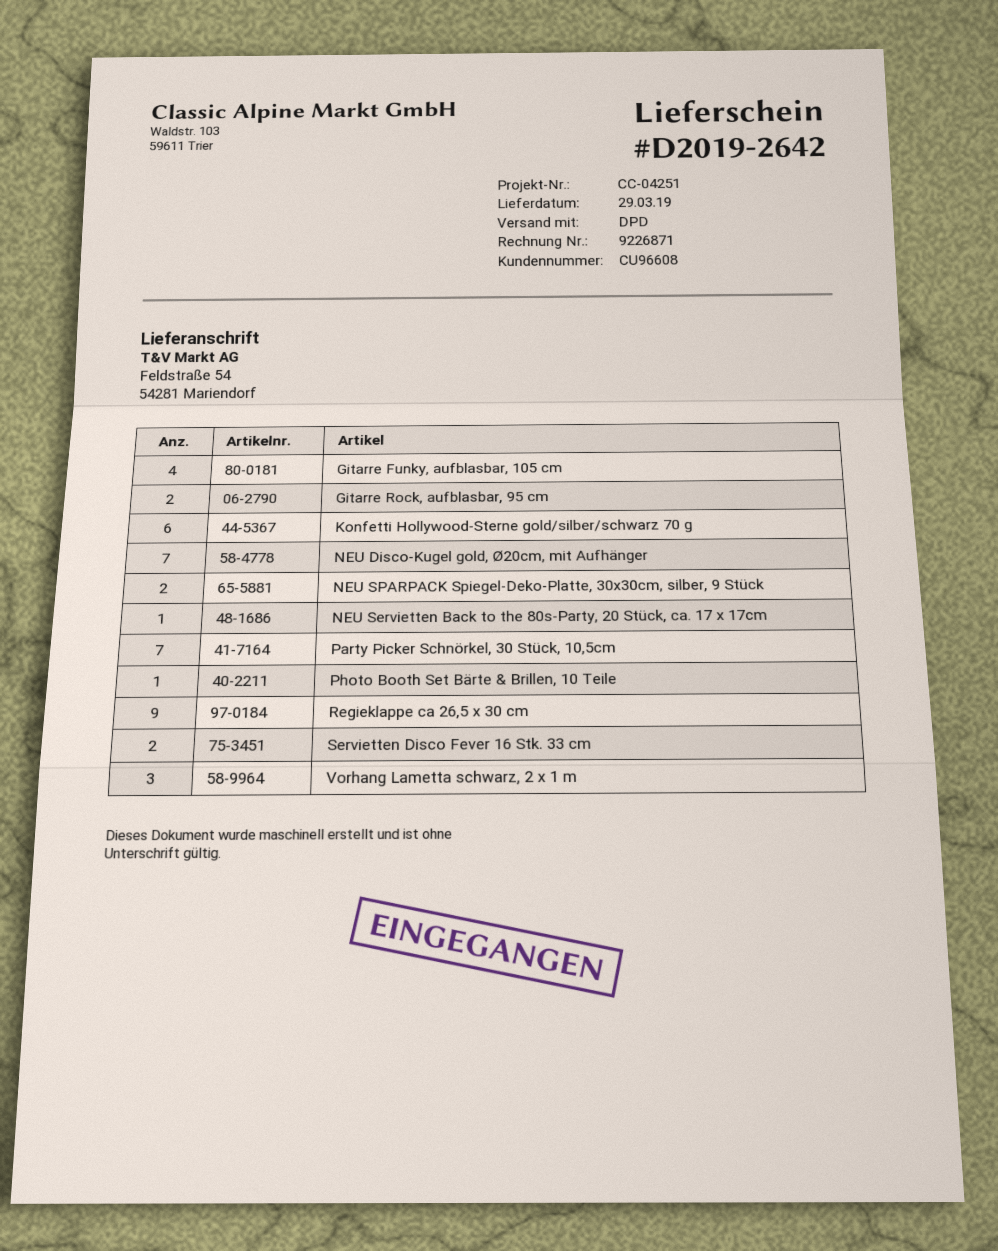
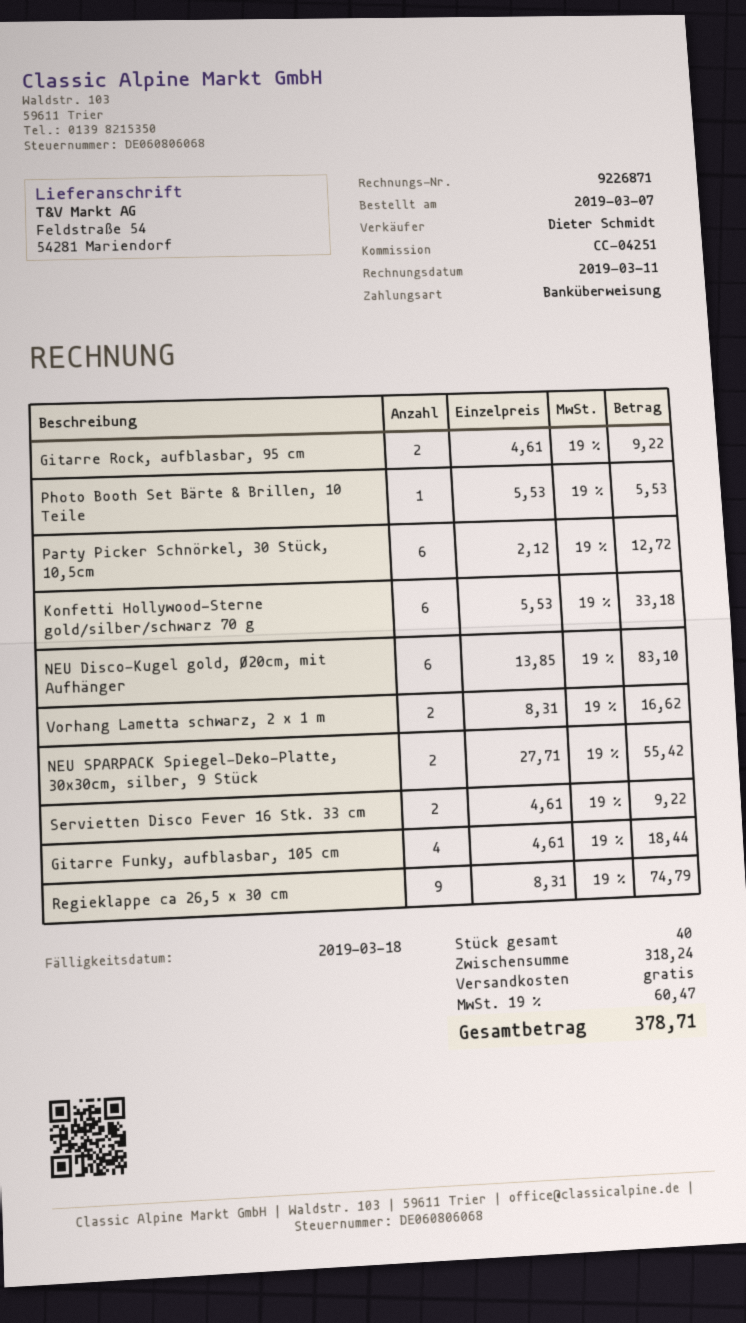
NEU Disco-Kugel gold, Ø20cm, mit Aufhänger: 7 -> 6
NEU Servietten Back to the 80s-Party, 20 Stück, ca. 17 x 17cm: 1 -> none
Party Picker Schnörkel, 30 Stück, 10,5cm: 7 -> 6
Vorhang Lametta schwarz, 2 x 1 m: 3 -> 2

